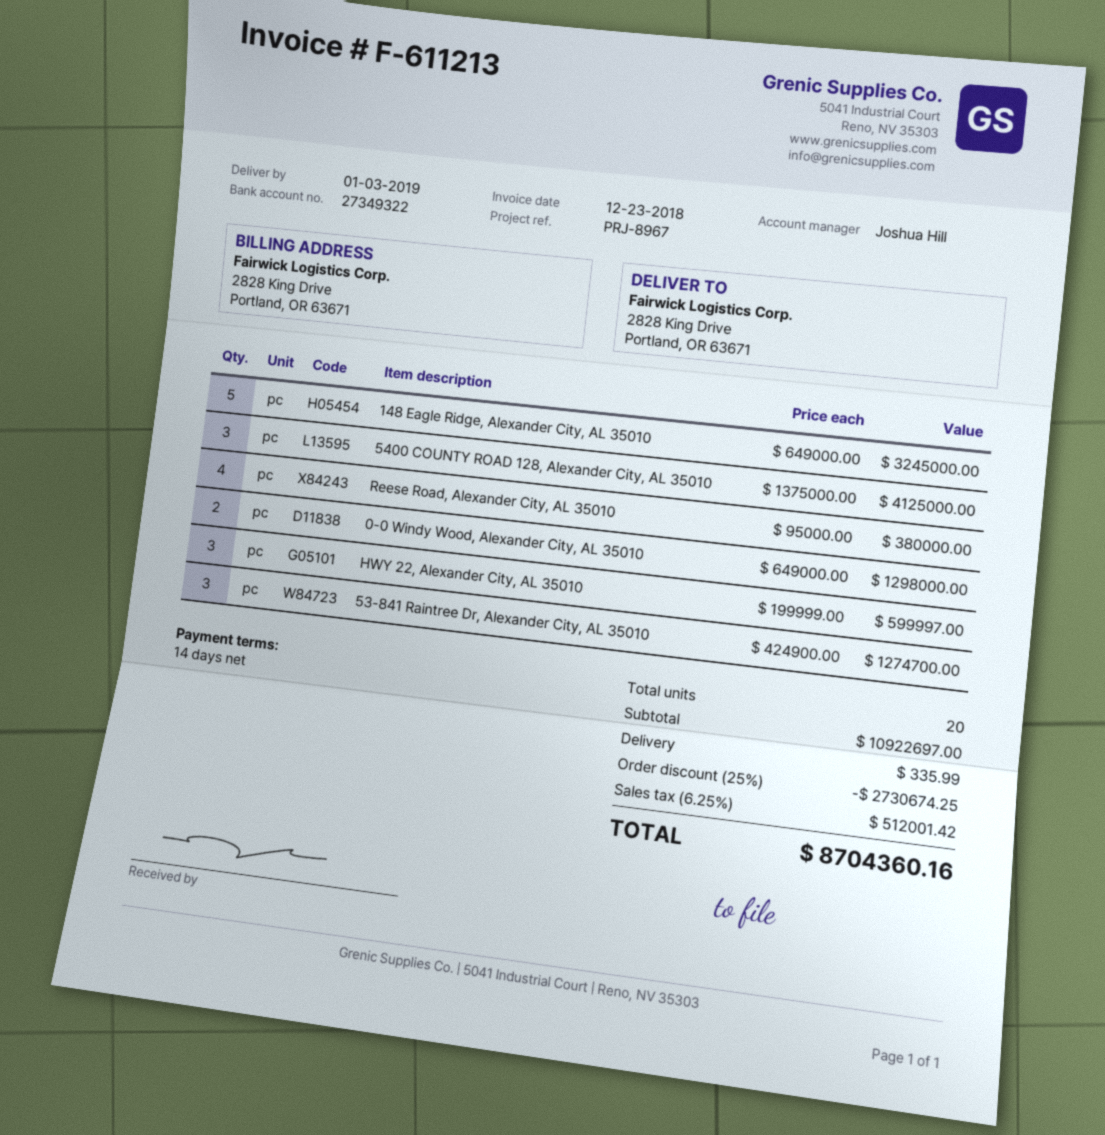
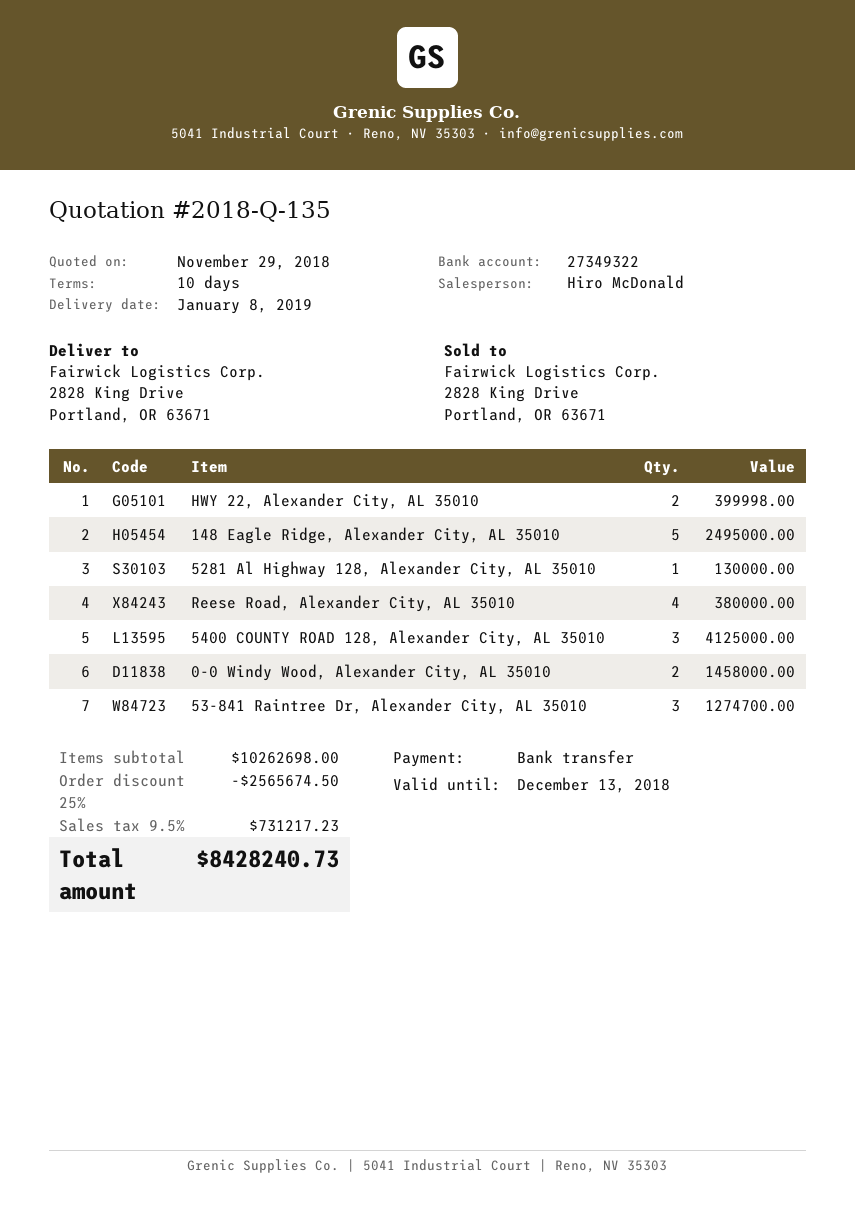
delivery date: 2019-01-03 -> 2019-01-08
payment terms: 14 days -> 10 days
sales rep: Joshua Hill -> Hiro McDonald
148 Eagle Ridge, Alexander City, AL 35010: 5 for 3245000.00 -> 5 for 2495000.00
0-0 Windy Wood, Alexander City, AL 35010: 2 for 1298000.00 -> 2 for 1458000.00
HWY 22, Alexander City, AL 35010: 3 for 599997.00 -> 2 for 399998.00
5281 Al Highway 128, Alexander City, AL 35010: none -> 1 for 130000.00
subtotal: 10922697.00 -> 10262698.00
discount: 25% = 2730674.25 -> 25% = 2565674.50
shipping: 335.99 -> none
tax: 6.25% = 512001.42 -> 9.5% = 731217.23
total: 8704360.16 -> 8428240.73

